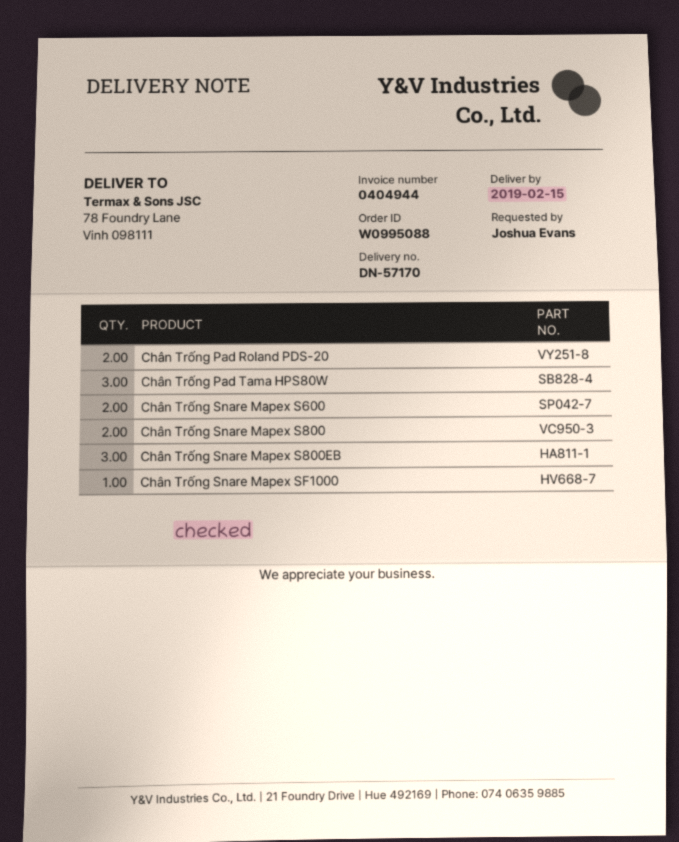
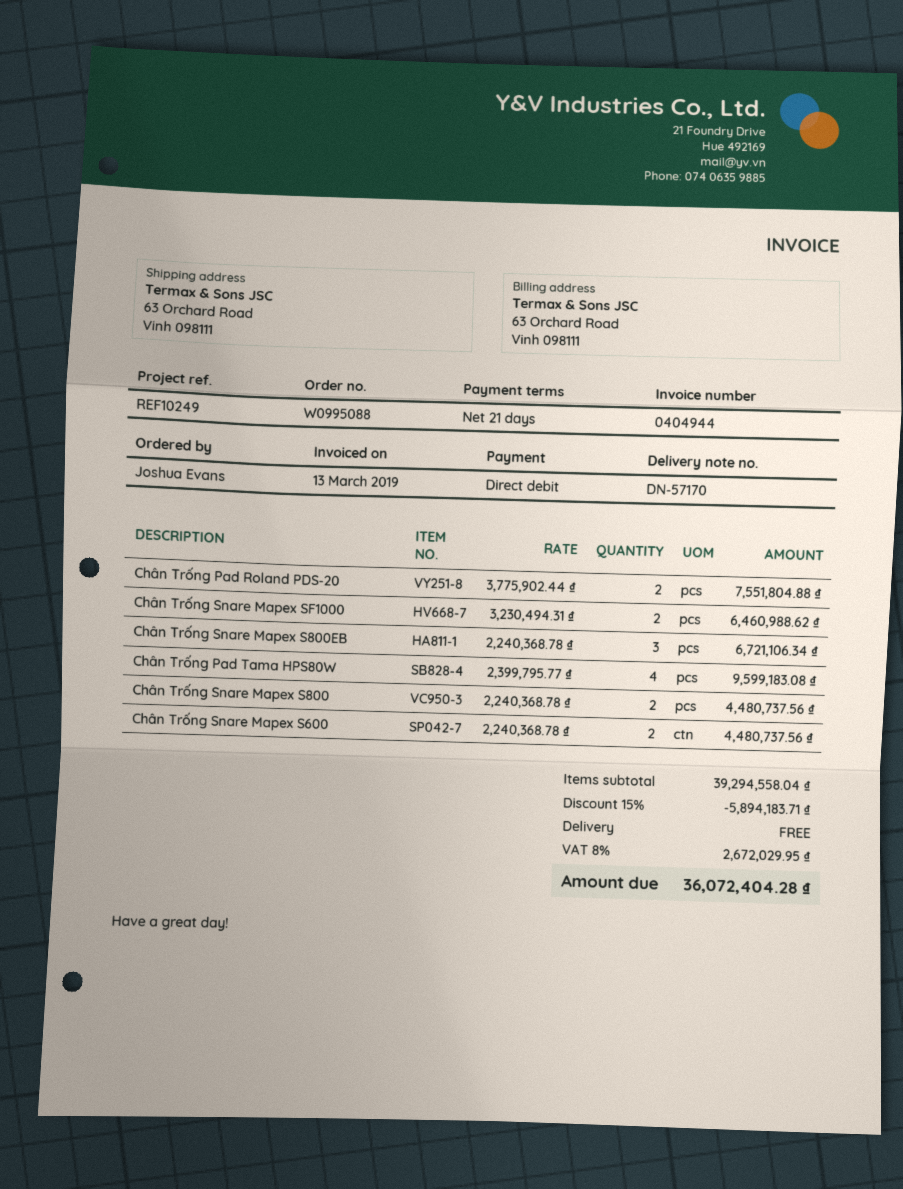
ship to: 78 Foundry Lane, Vinh 098111 -> 63 Orchard Road, Vinh 098111
Chân Trống Pad Tama HPS80W: 3 -> 4
Chân Trống Snare Mapex SF1000: 1 -> 2

